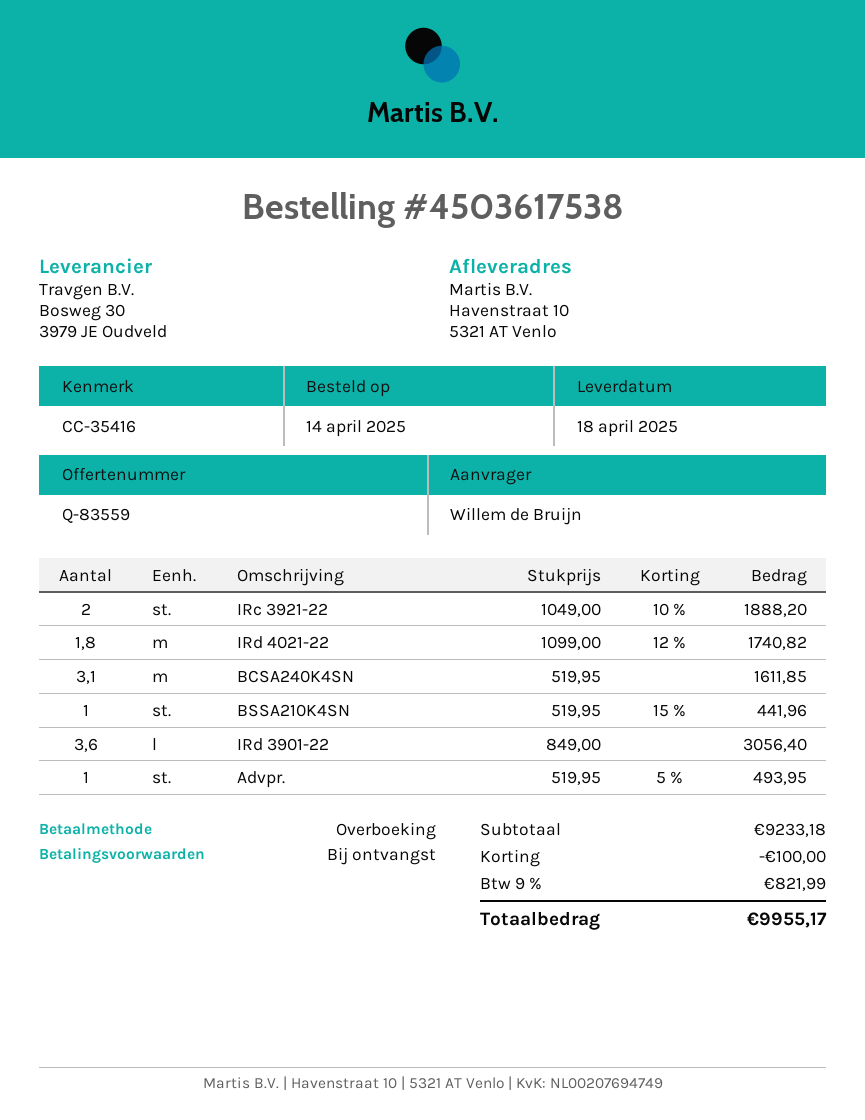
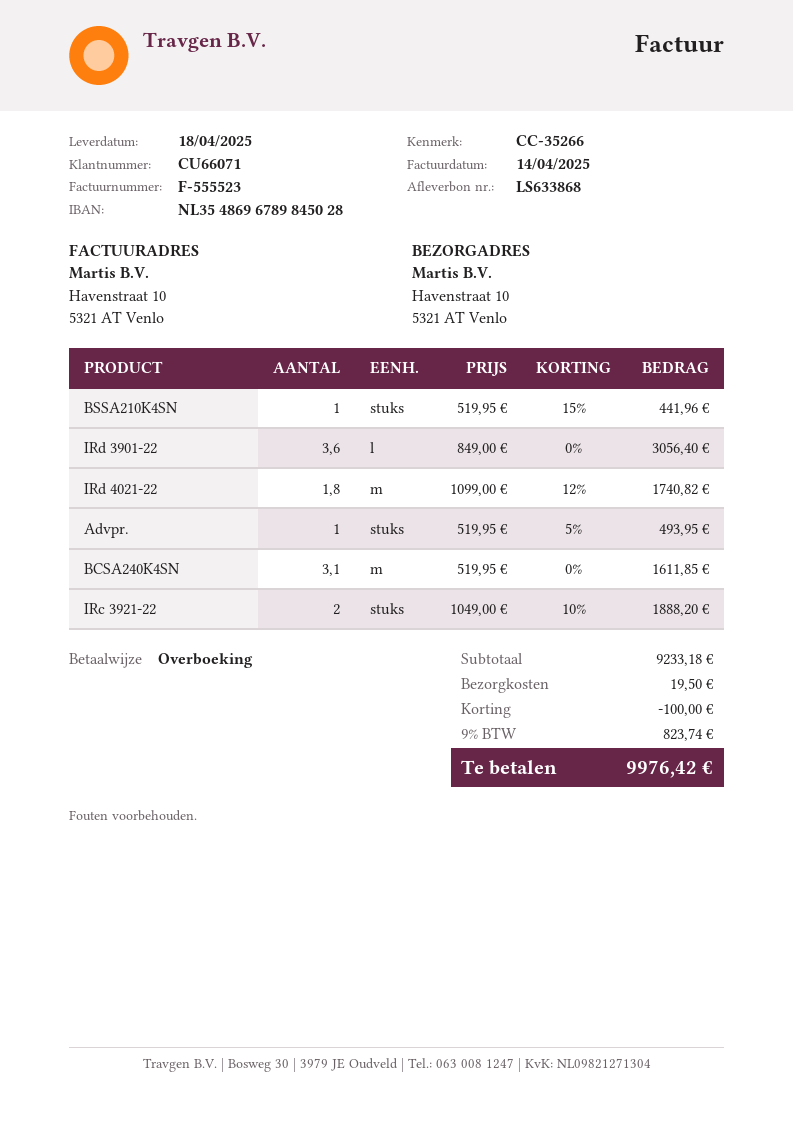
reference: CC-35416 -> CC-35266
shipping: none -> 19.50
tax: 9% = 821.99 -> 9% = 823.74
total: 9955.17 -> 9976.42

